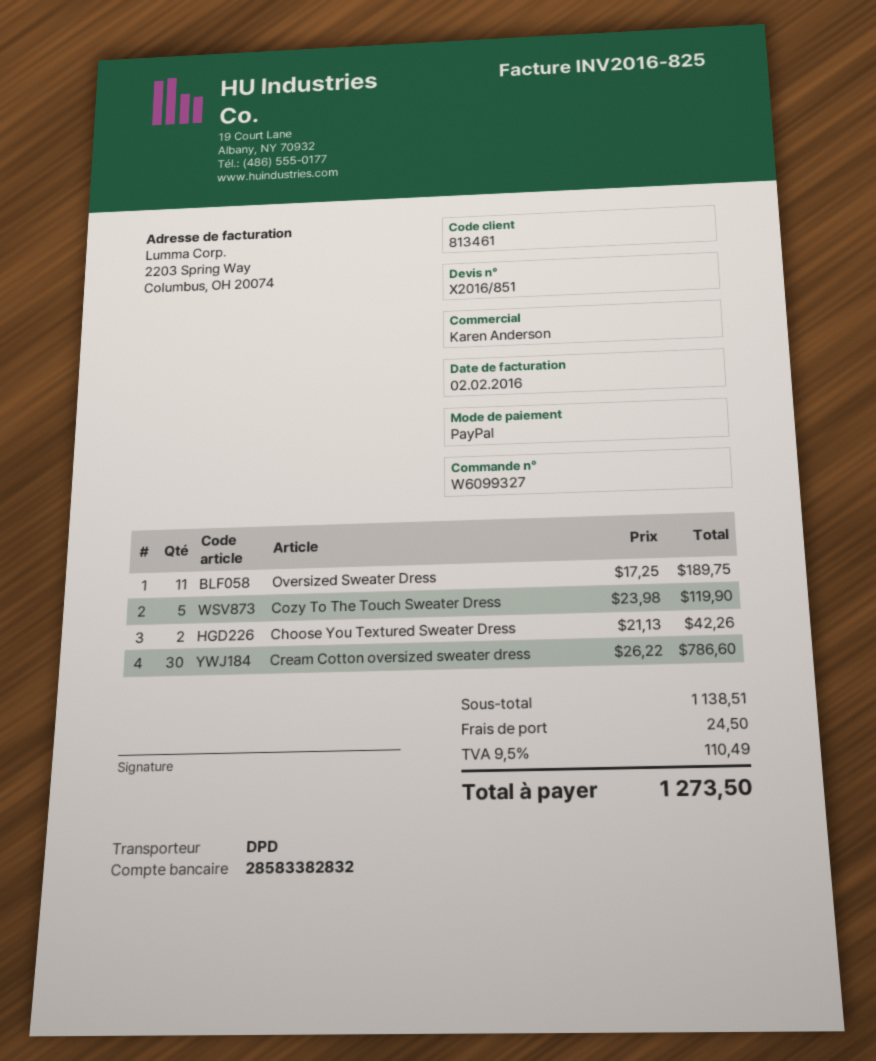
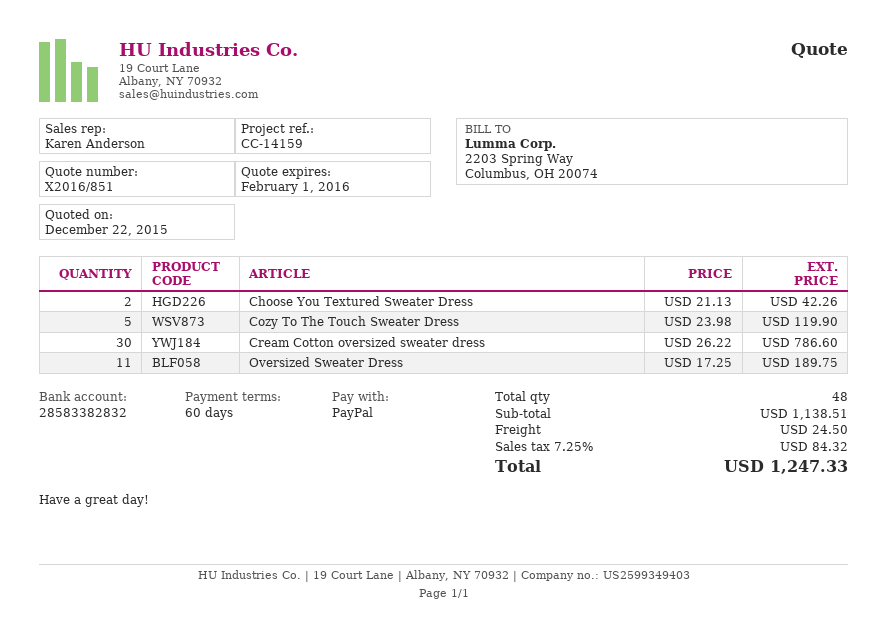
tax: 9.5% = 110.49 -> 7.25% = 84.32
total: 1273.50 -> 1247.33

